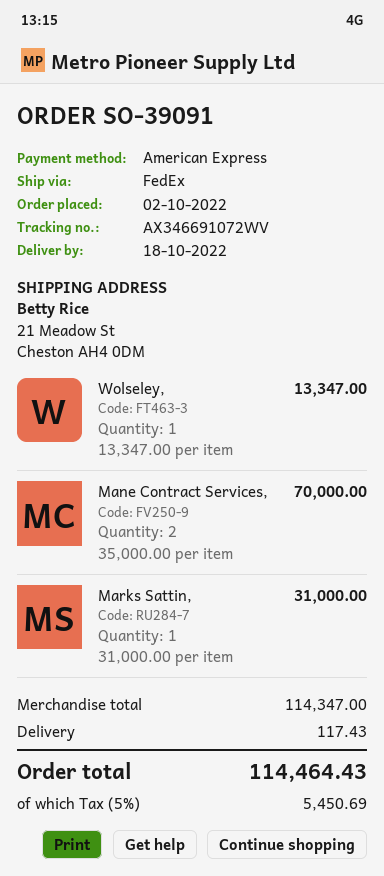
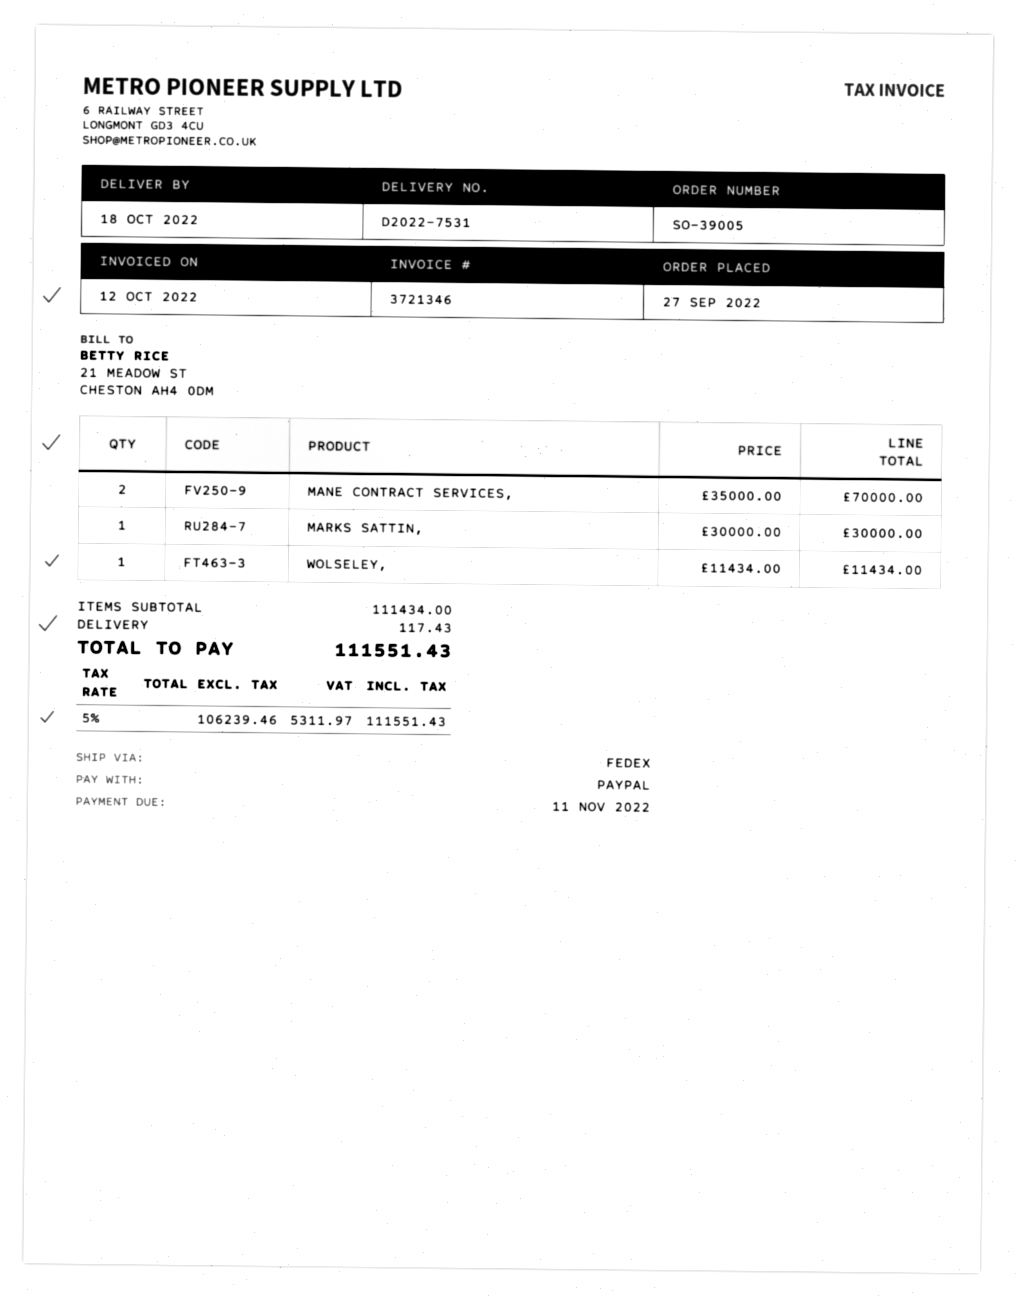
order number: SO-39091 -> SO-39005
order date: 2022-10-02 -> 2022-09-27
payment method: American Express -> PayPal
Wolseley,: 1 x 13347.00 = 13347.00 -> 1 x 11434.00 = 11434.00
Marks Sattin,: 1 x 31000.00 = 31000.00 -> 1 x 30000.00 = 30000.00
subtotal: 114347.00 -> 111434.00
tax: 5% = 5450.69 -> 5% = 5311.97
total: 114464.43 -> 111551.43

